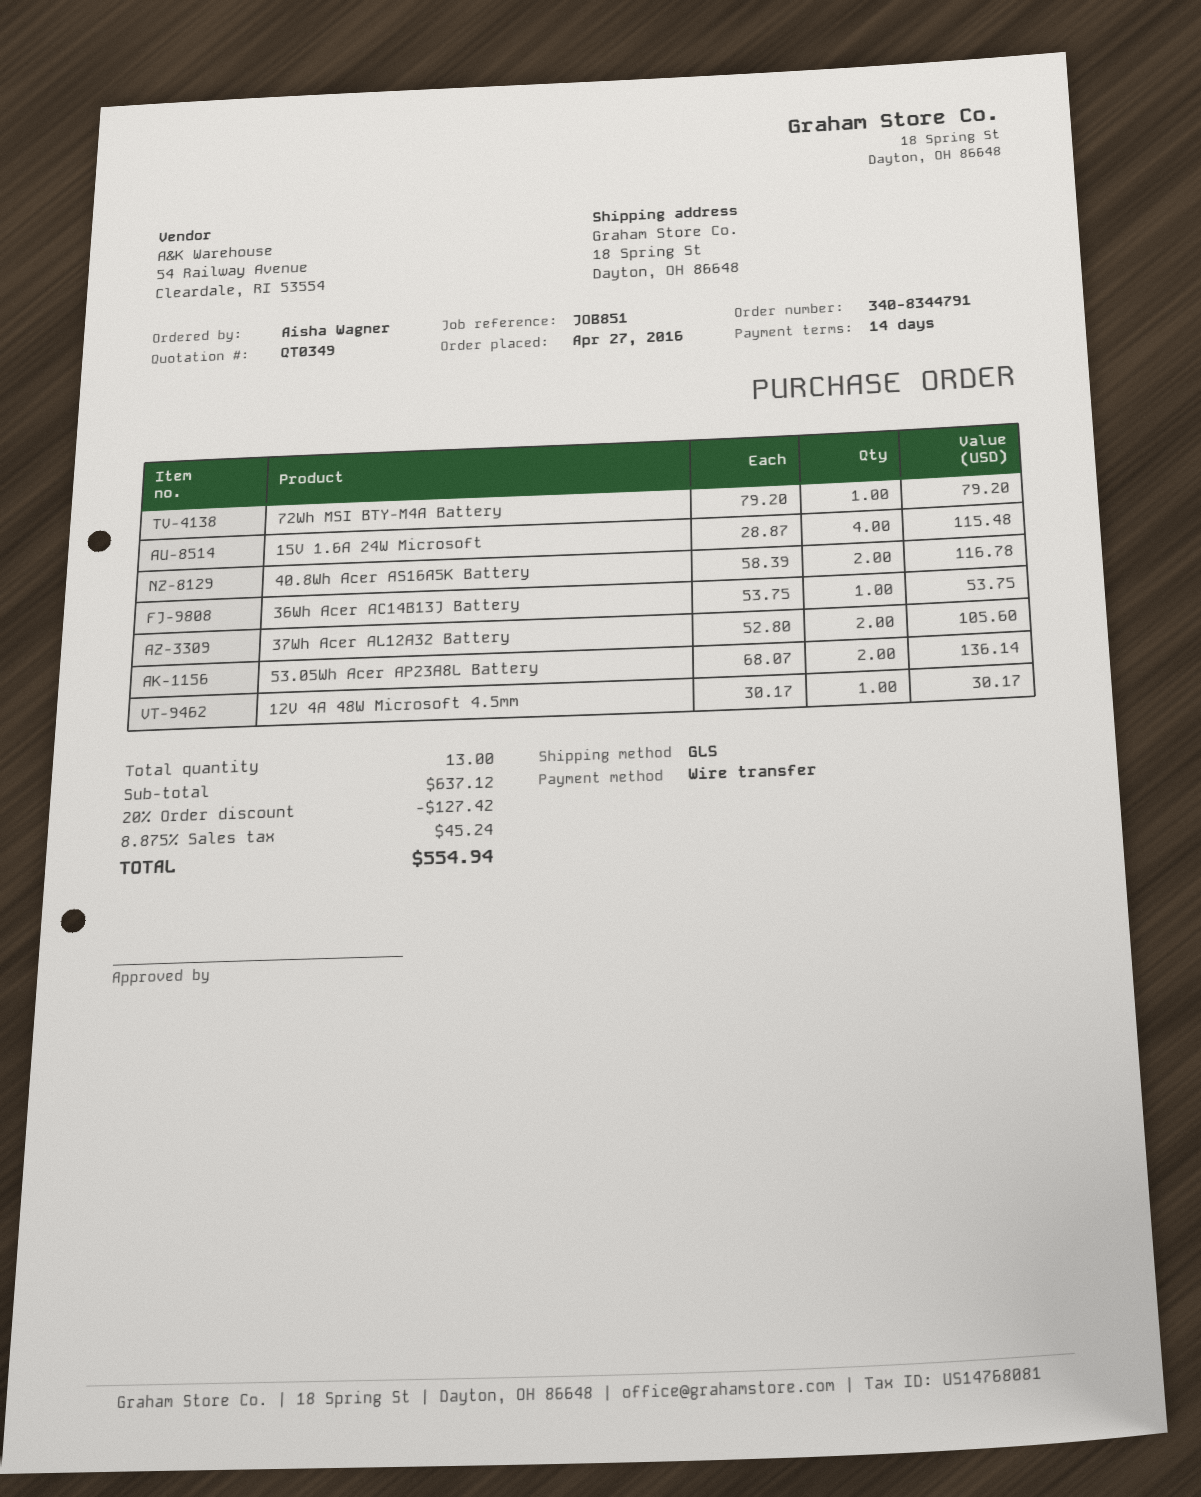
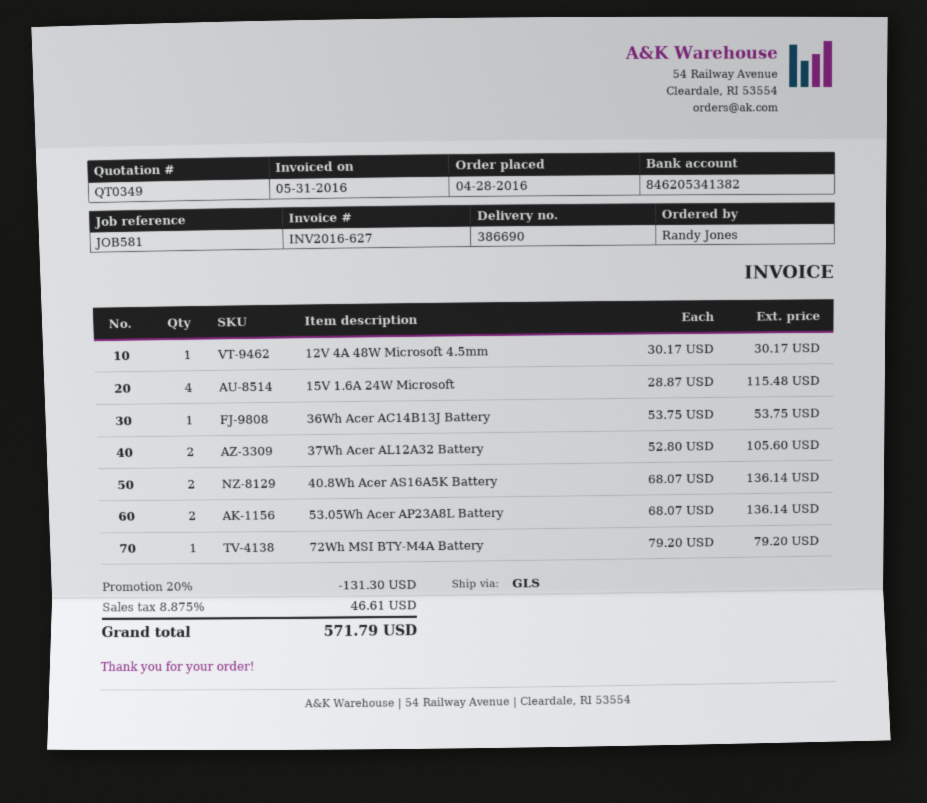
order date: 2016-04-27 -> 2016-04-28
reference: JOB851 -> JOB581
ordered by: Aisha Wagner -> Randy Jones
40.8Wh Acer AS16A5K Battery: 2 x 58.39 = 116.78 -> 2 x 68.07 = 136.14
discount: 20% = 127.42 -> 20% = 131.30
tax: 8.875% = 45.24 -> 8.875% = 46.61
total: 554.94 -> 571.79

